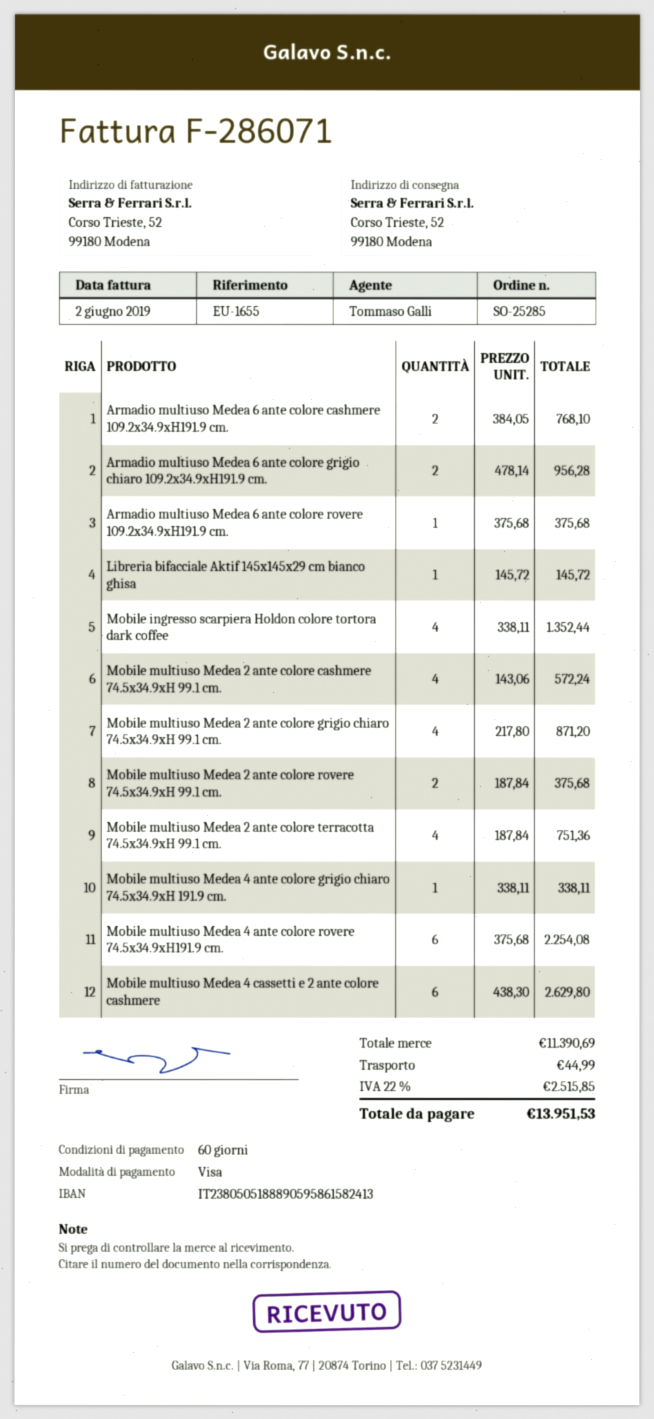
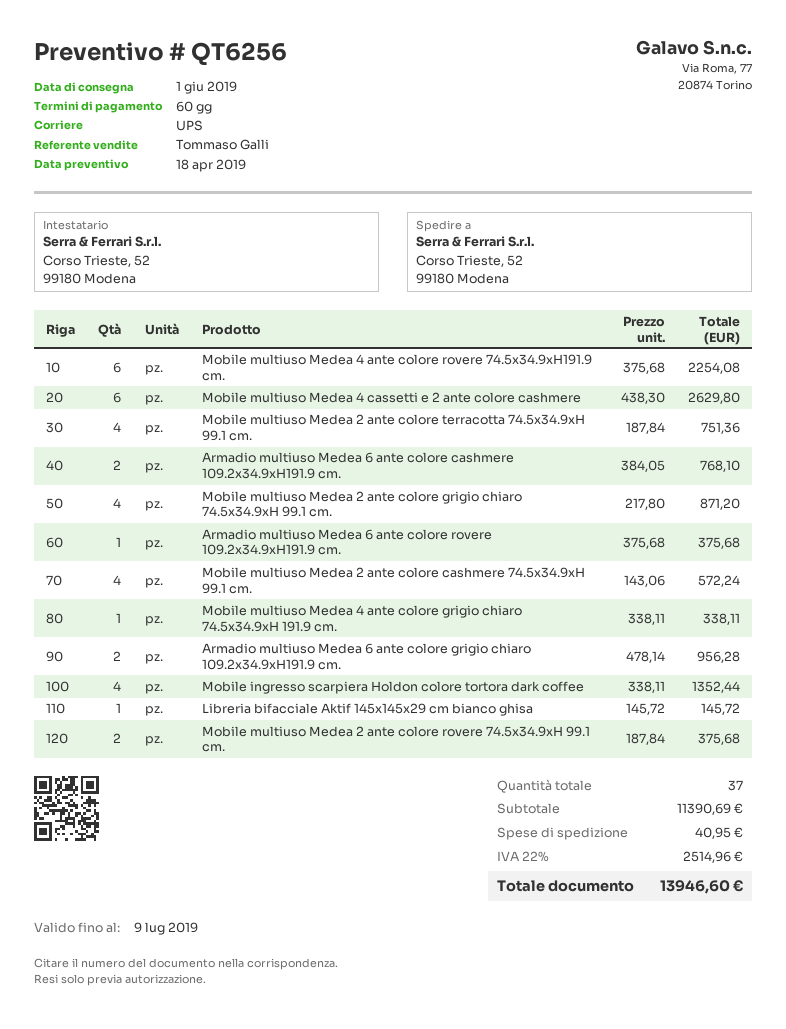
shipping: 44.99 -> 40.95
tax: 22% = 2515.85 -> 22% = 2514.96
total: 13951.53 -> 13946.60

